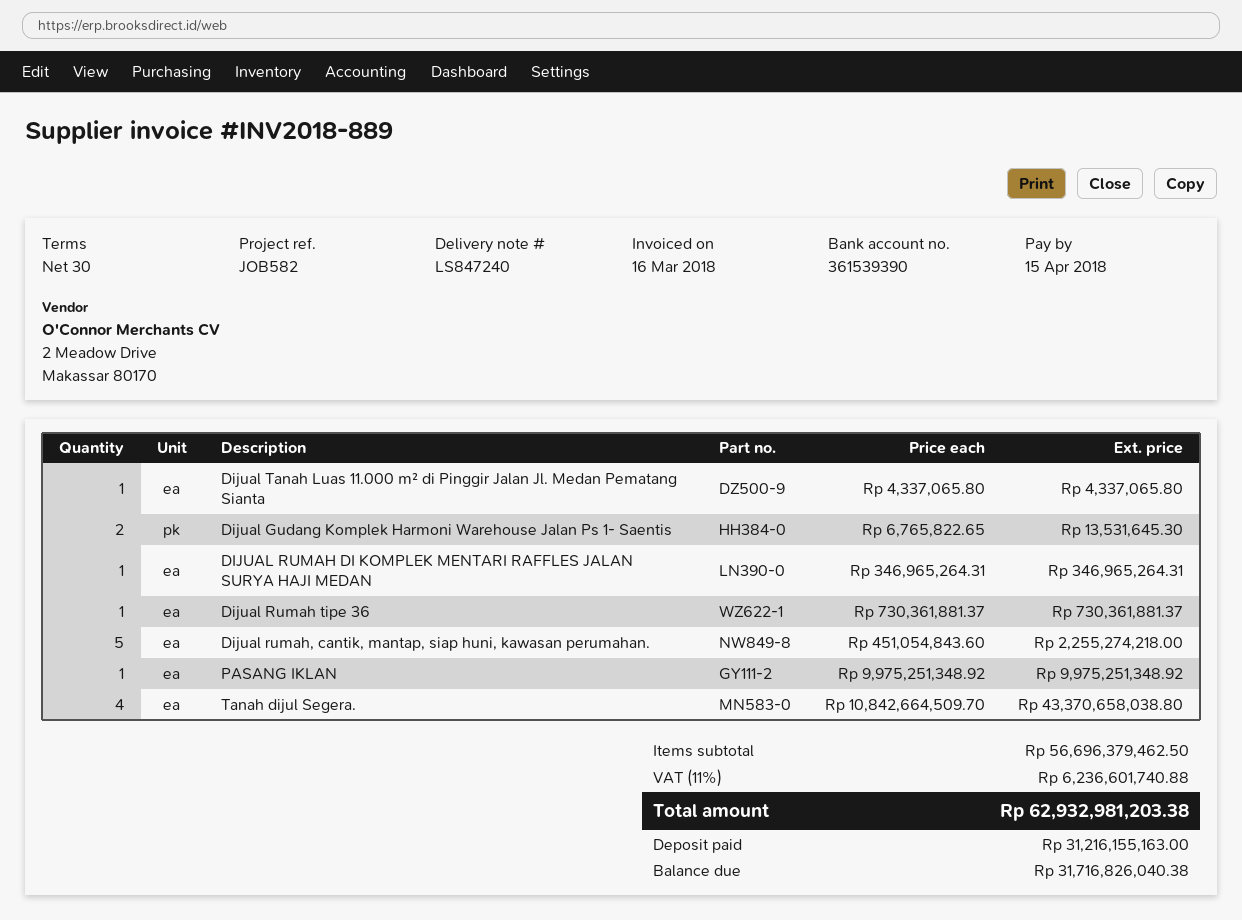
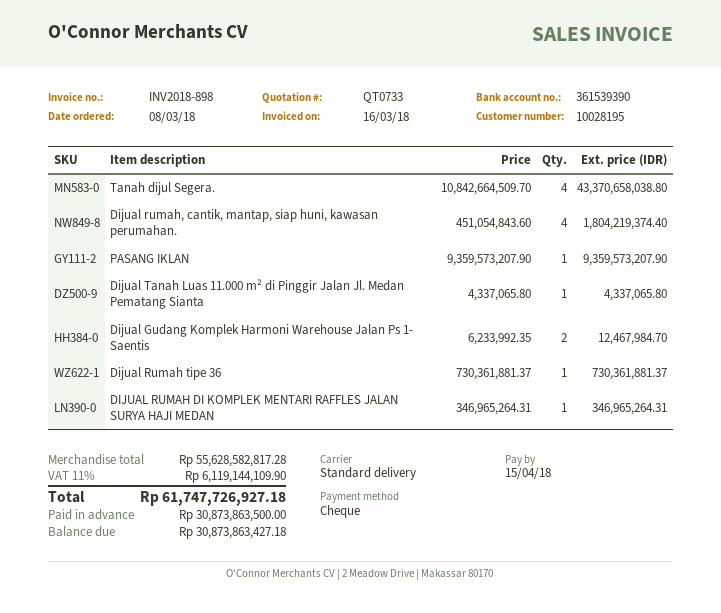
invoice number: INV2018-889 -> INV2018-898
Dijual Gudang Komplek Harmoni Warehouse Jalan Ps 1- Saentis: 2 x 6765822.65 = 13531645.30 -> 2 x 6233992.35 = 12467984.70
Dijual rumah, cantik, mantap, siap huni, kawasan perumahan.: 5 x 451054843.60 = 2255274218.00 -> 4 x 451054843.60 = 1804219374.40
PASANG IKLAN: 1 x 9975251348.92 = 9975251348.92 -> 1 x 9359573207.90 = 9359573207.90
subtotal: 56696379462.50 -> 55628582817.28
tax: 11% = 6236601740.88 -> 11% = 6119144109.90
total: 62932981203.38 -> 61747726927.18
deposit: 31216155163.00 -> 30873863500.00
balance: 31716826040.38 -> 30873863427.18

